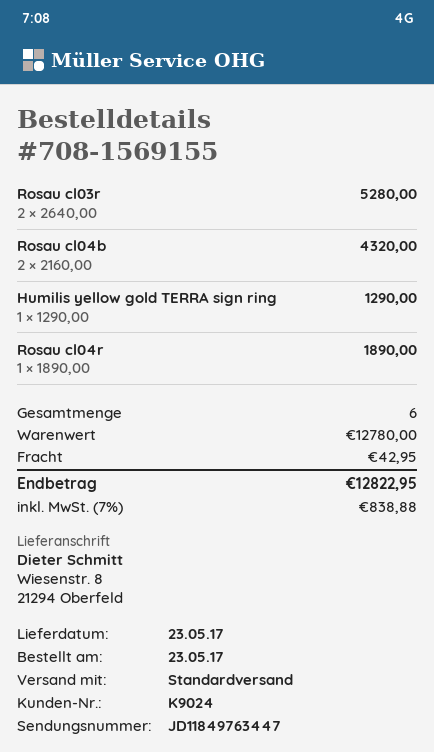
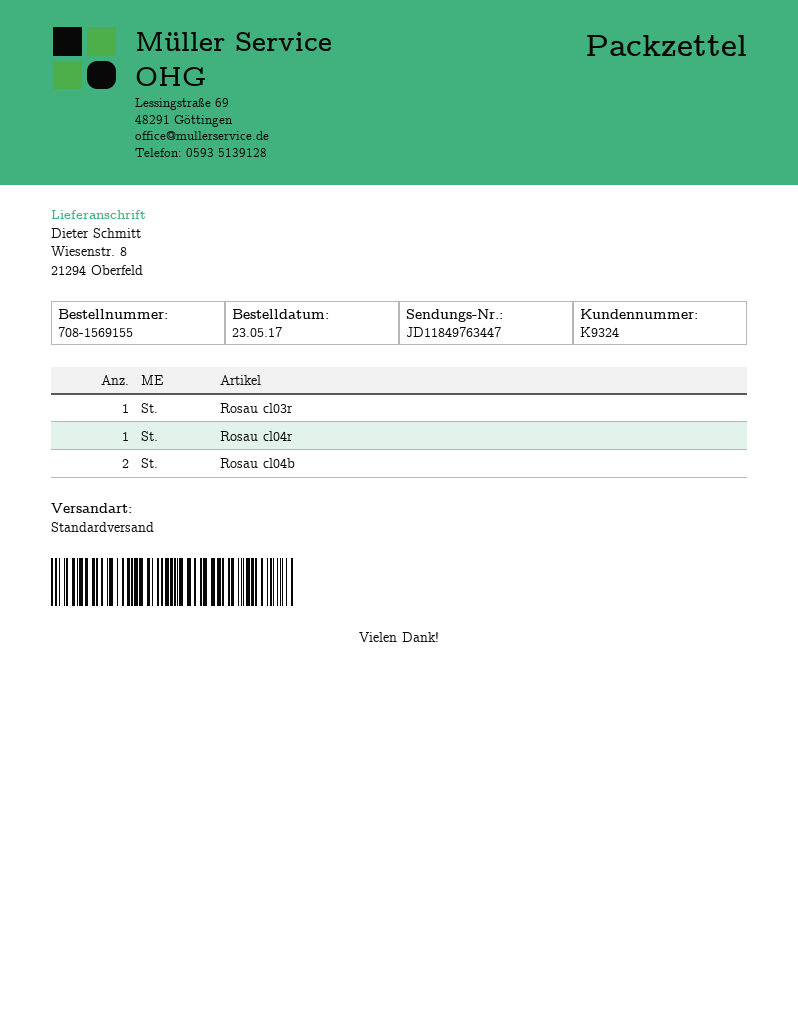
customer number: K9024 -> K9324
Rosau cl03r: 2 -> 1
Humilis yellow gold TERRA sign ring: 1 -> none

